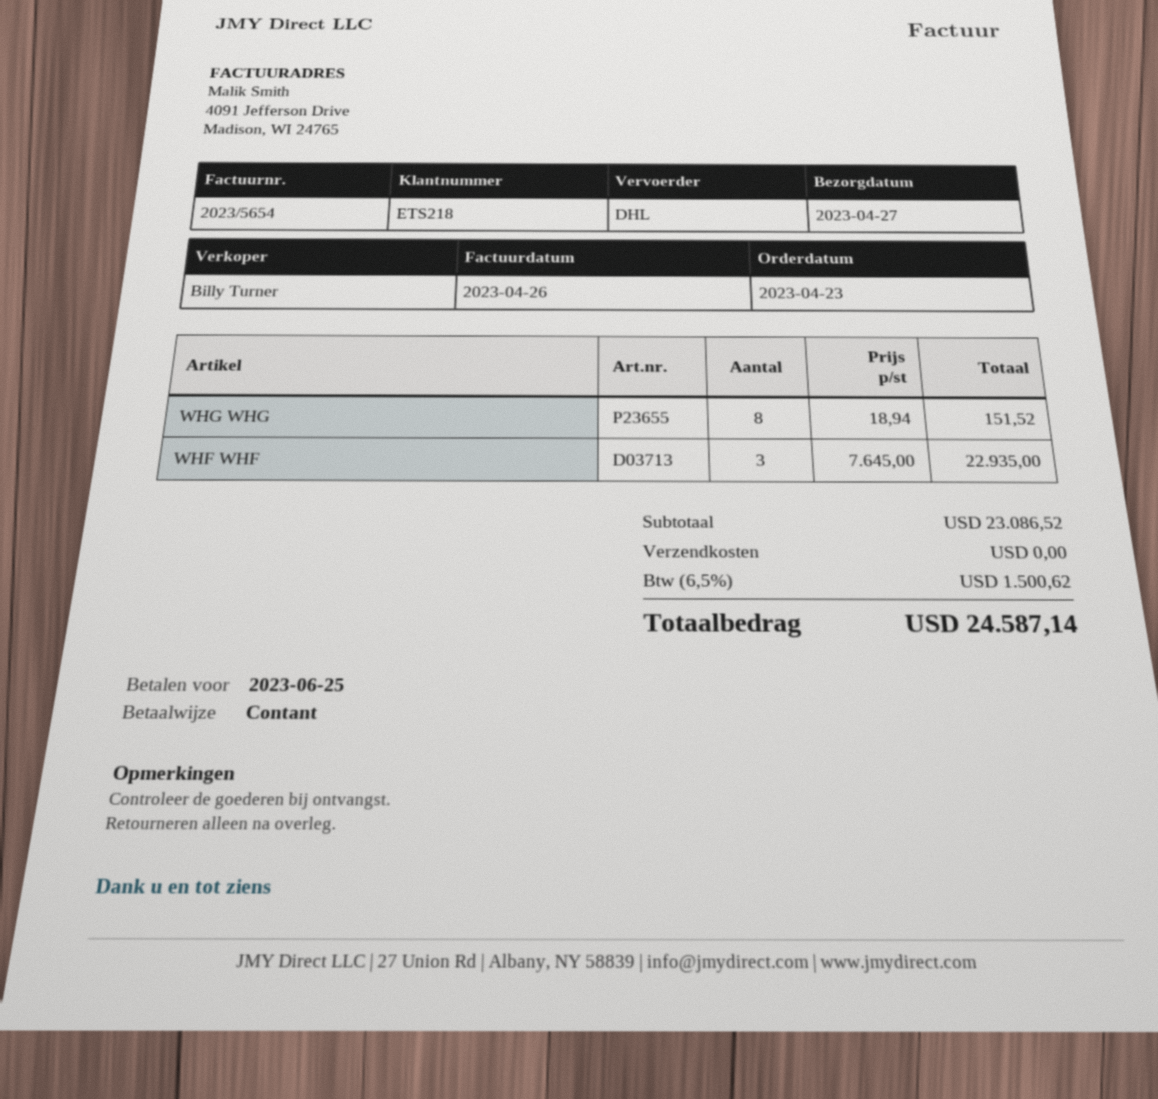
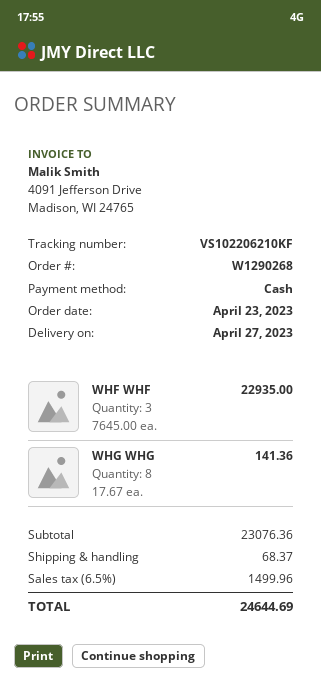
WHG WHG: 8 x 18.94 = 151.52 -> 8 x 17.67 = 141.36
subtotal: 23086.52 -> 23076.36
shipping: 0.00 -> 68.37
tax: 6.5% = 1500.62 -> 6.5% = 1499.96
total: 24587.14 -> 24644.69

